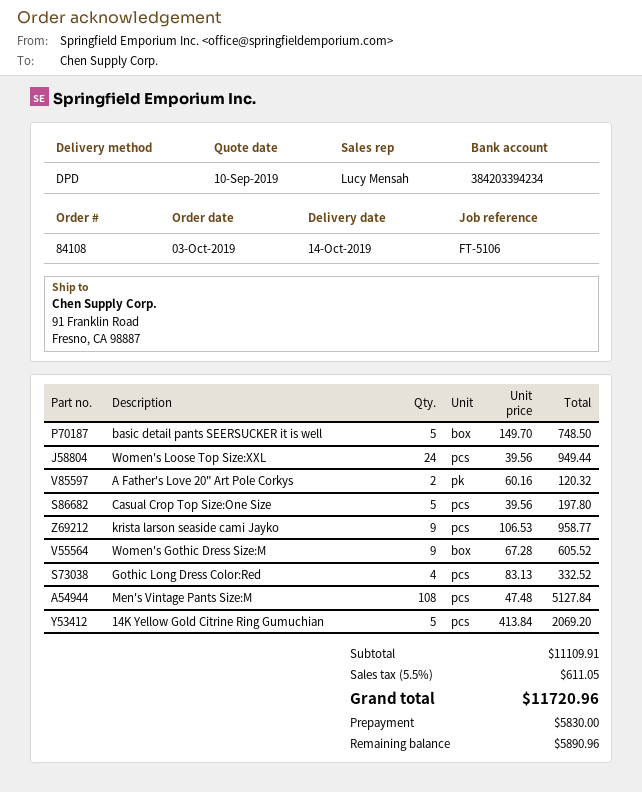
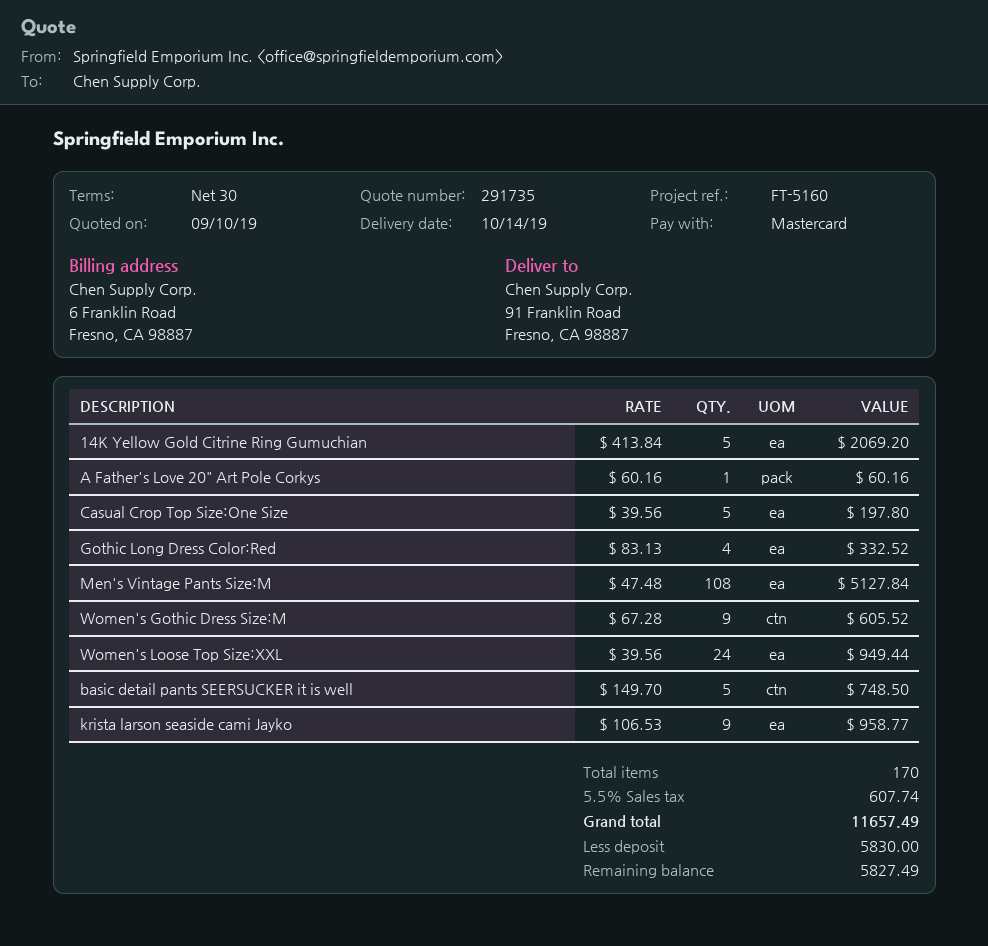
reference: FT-5106 -> FT-5160
A Father's Love 20" Art Pole Corkys: 2 x 60.16 = 120.32 -> 1 x 60.16 = 60.16
tax: 5.5% = 611.05 -> 5.5% = 607.74
total: 11720.96 -> 11657.49
balance: 5890.96 -> 5827.49

